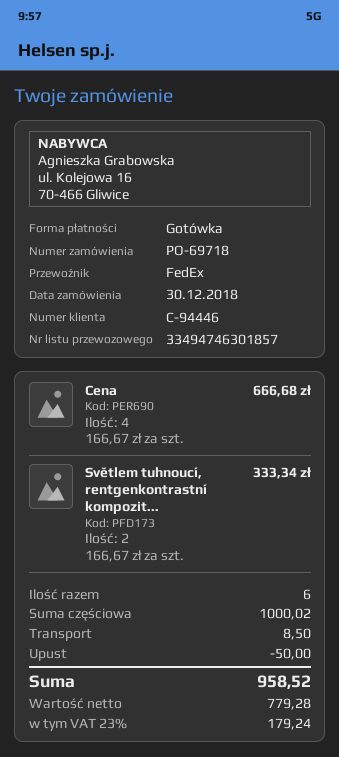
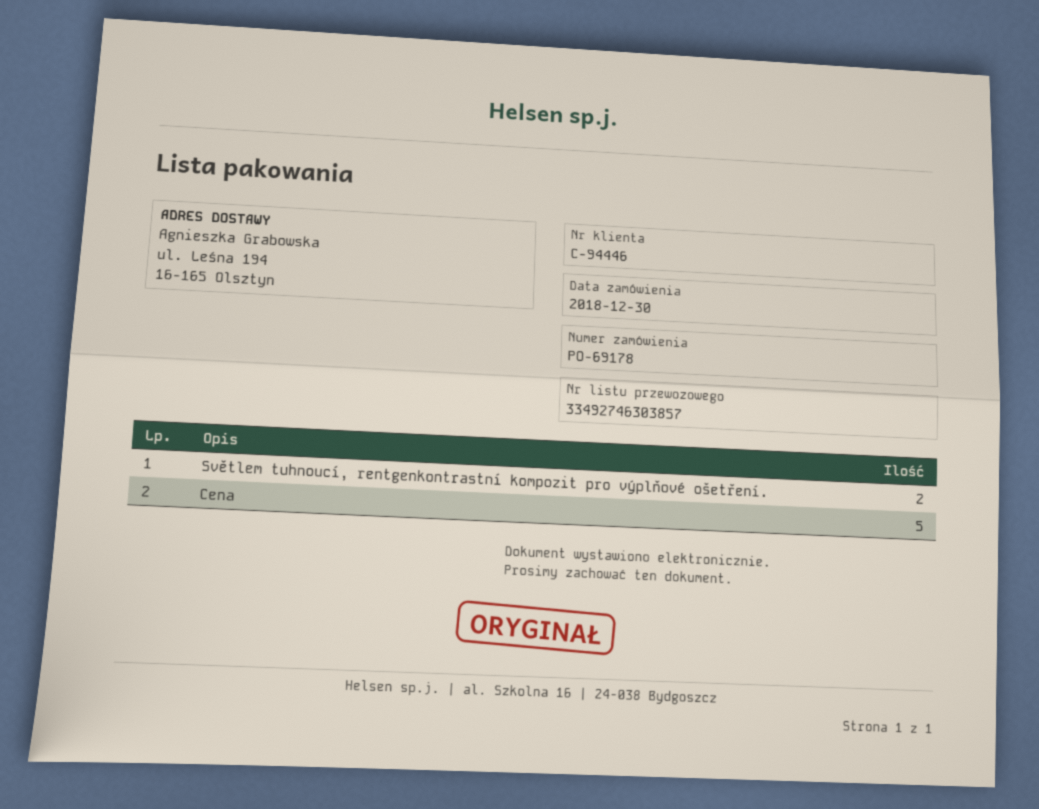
order number: PO-69718 -> PO-69178
tracking number: 33494746301857 -> 33492746303857
Cena: 4 -> 5

